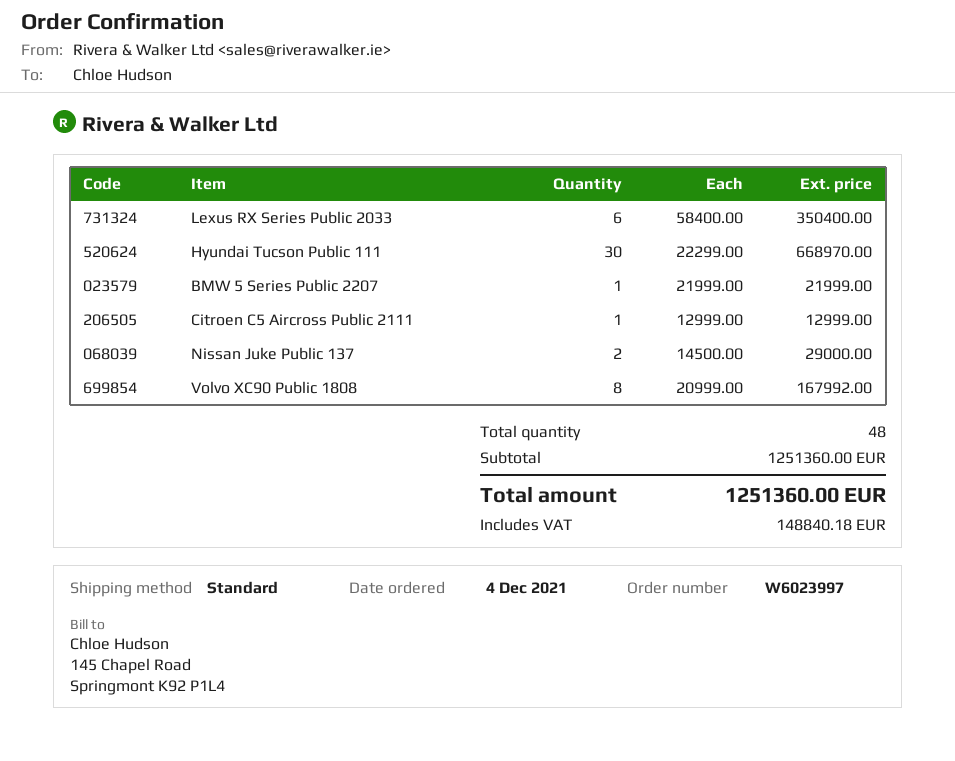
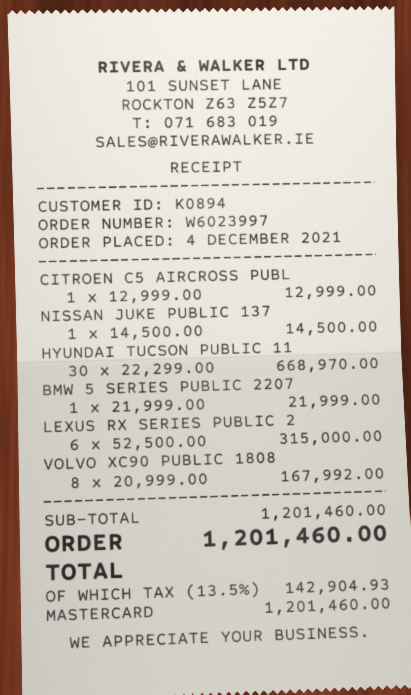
Lexus RX Series Public 2033: 6 x 58400.00 = 350400.00 -> 6 x 52500.00 = 315000.00
Nissan Juke Public 137: 2 x 14500.00 = 29000.00 -> 1 x 14500.00 = 14500.00
subtotal: 1251360.00 -> 1201460.00
tax: 148840.18 -> 142904.93
total: 1251360.00 -> 1201460.00

